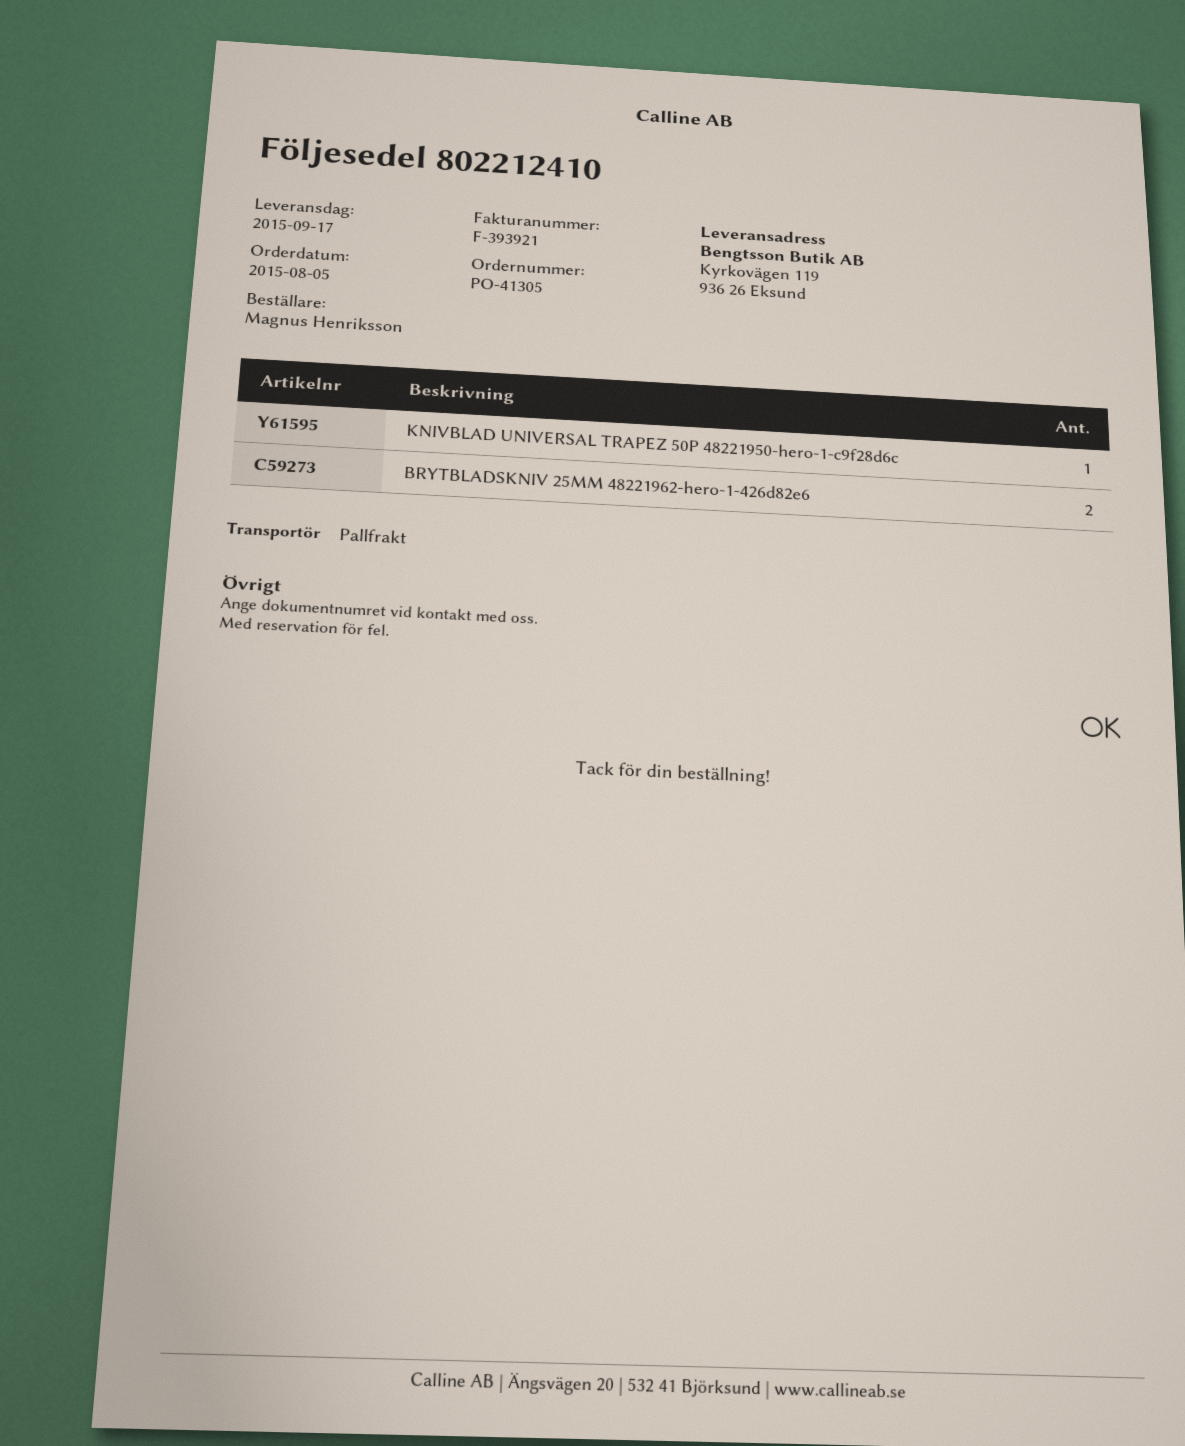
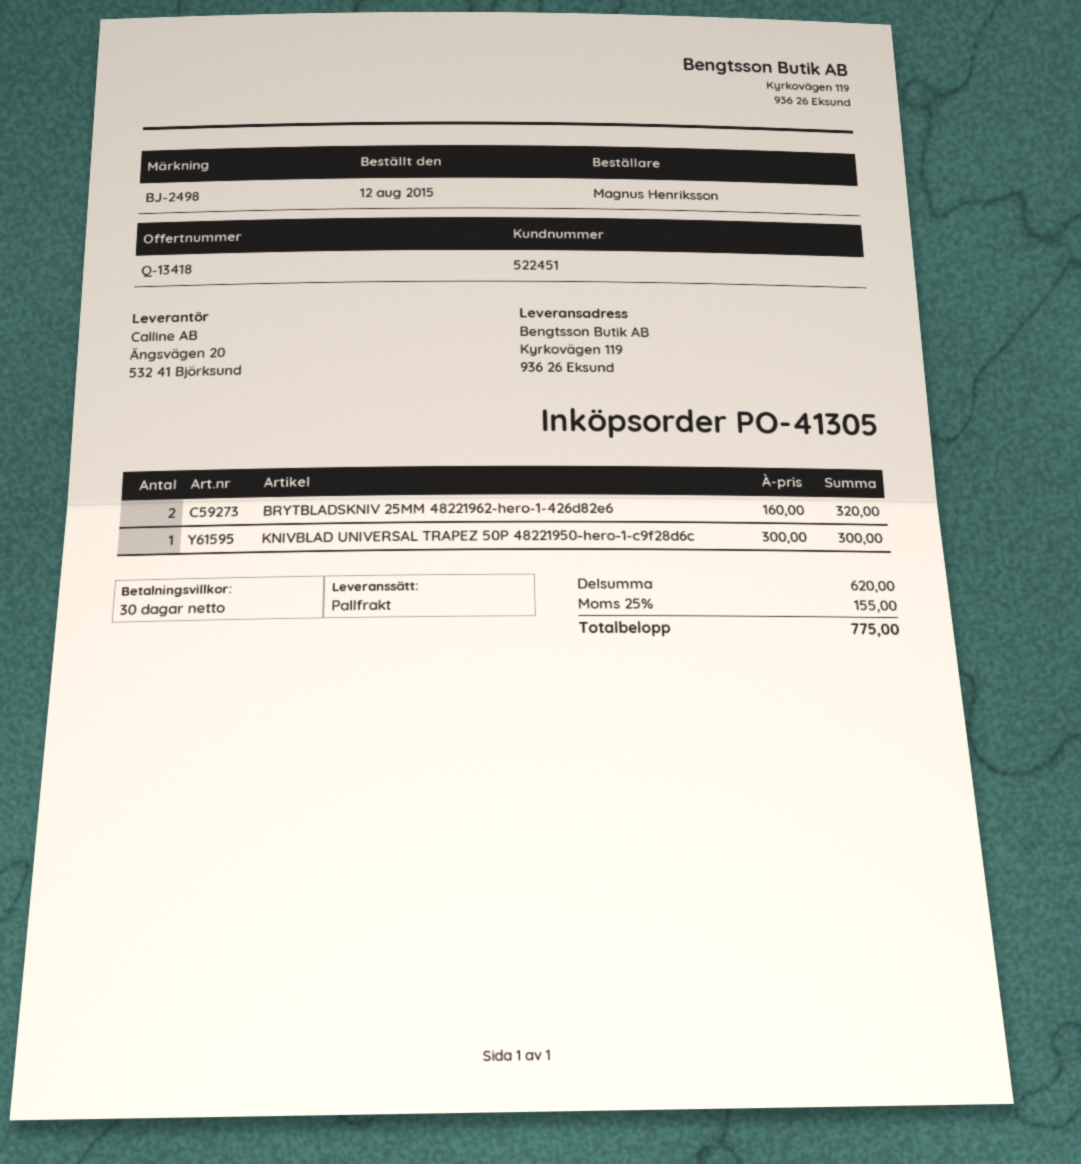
order date: 2015-08-05 -> 2015-08-12

